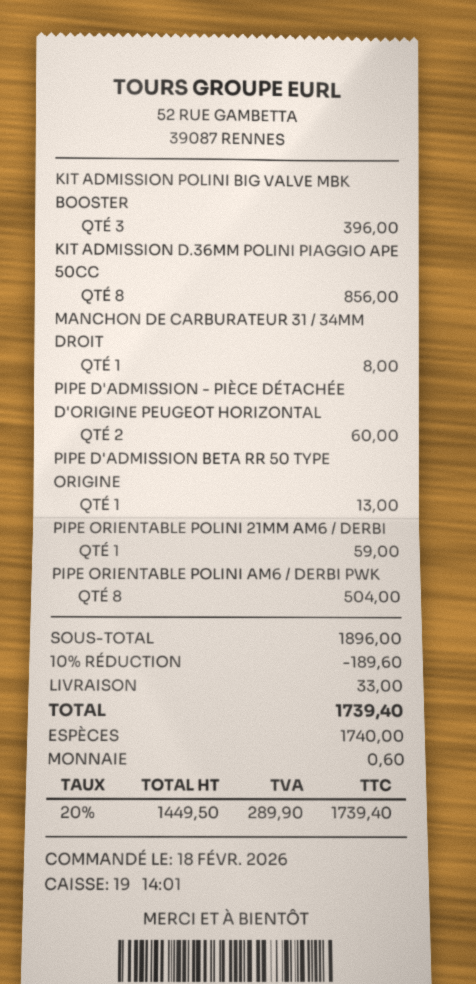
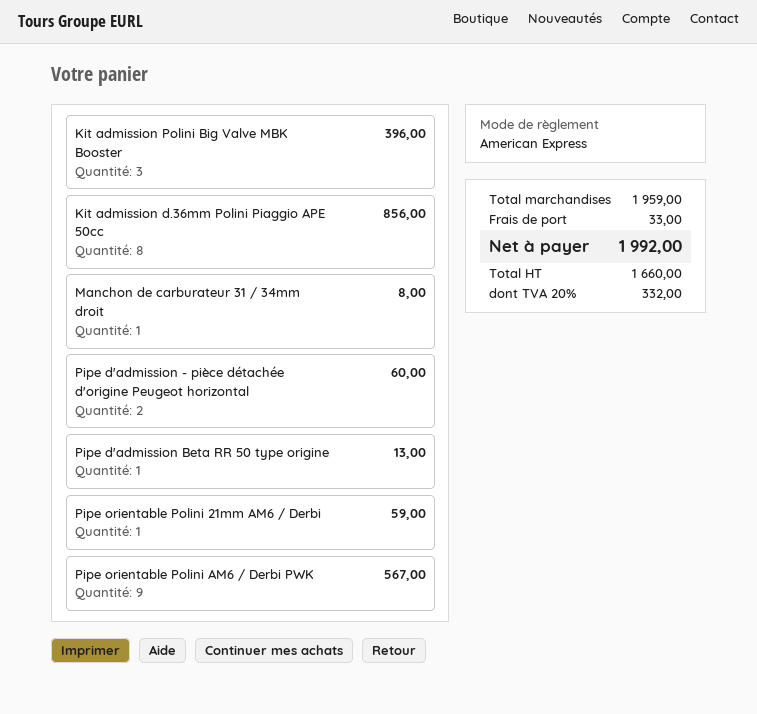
payment method: cash -> American Express
PIPE ORIENTABLE POLINI AM6 / DERBI PWK: 8 for 504.00 -> 9 for 567.00
subtotal: 1896.00 -> 1959.00
discount: 10% = 189.60 -> none
net: 1449.50 -> 1660.00
tax: 20% = 289.90 -> 20% = 332.00
total: 1739.40 -> 1992.00

